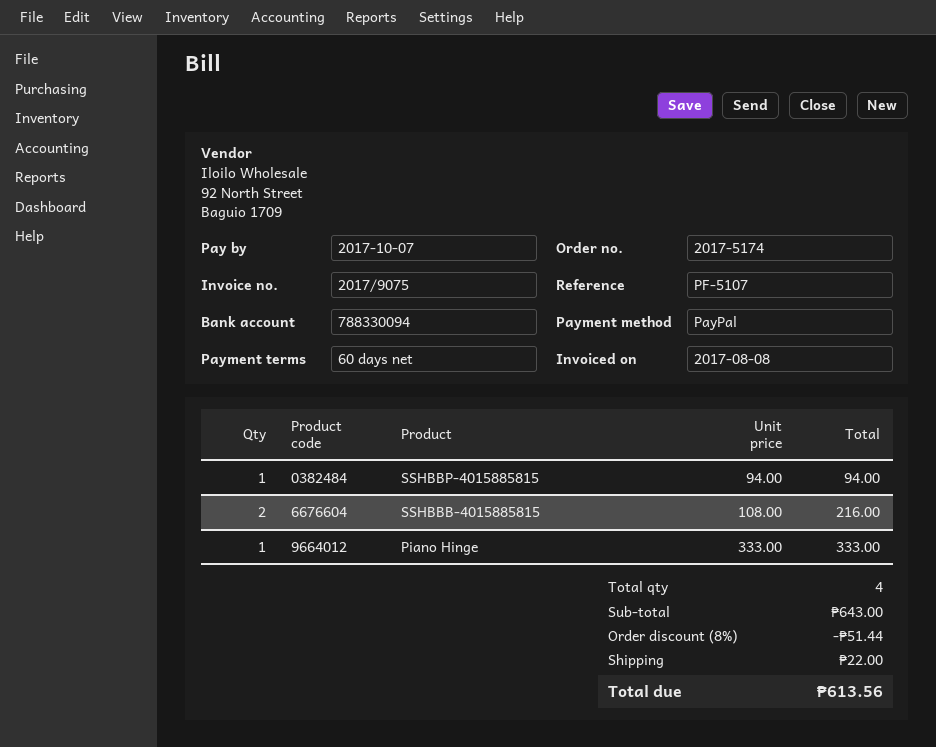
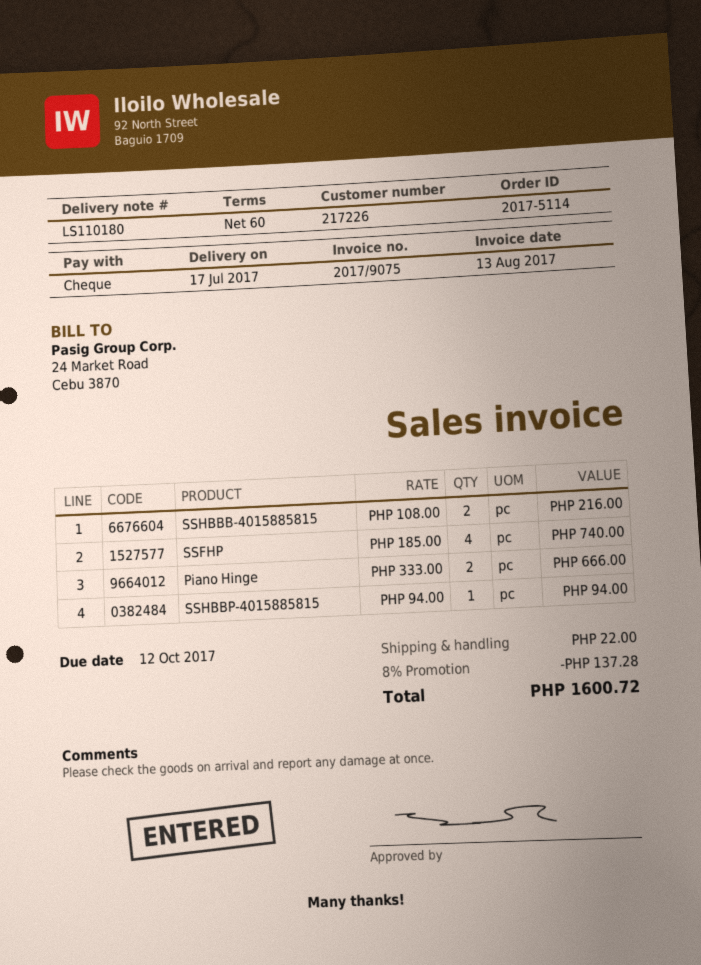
order number: 2017-5174 -> 2017-5114
invoice date: 2017-08-08 -> 2017-08-13
due date: 2017-10-07 -> 2017-10-12
payment method: PayPal -> cheque
Piano Hinge: 1 x 333.00 = 333.00 -> 2 x 333.00 = 666.00
SSFHP: none -> 4 x 185.00 = 740.00
discount: 8% = 51.44 -> 8% = 137.28
total: 613.56 -> 1600.72

